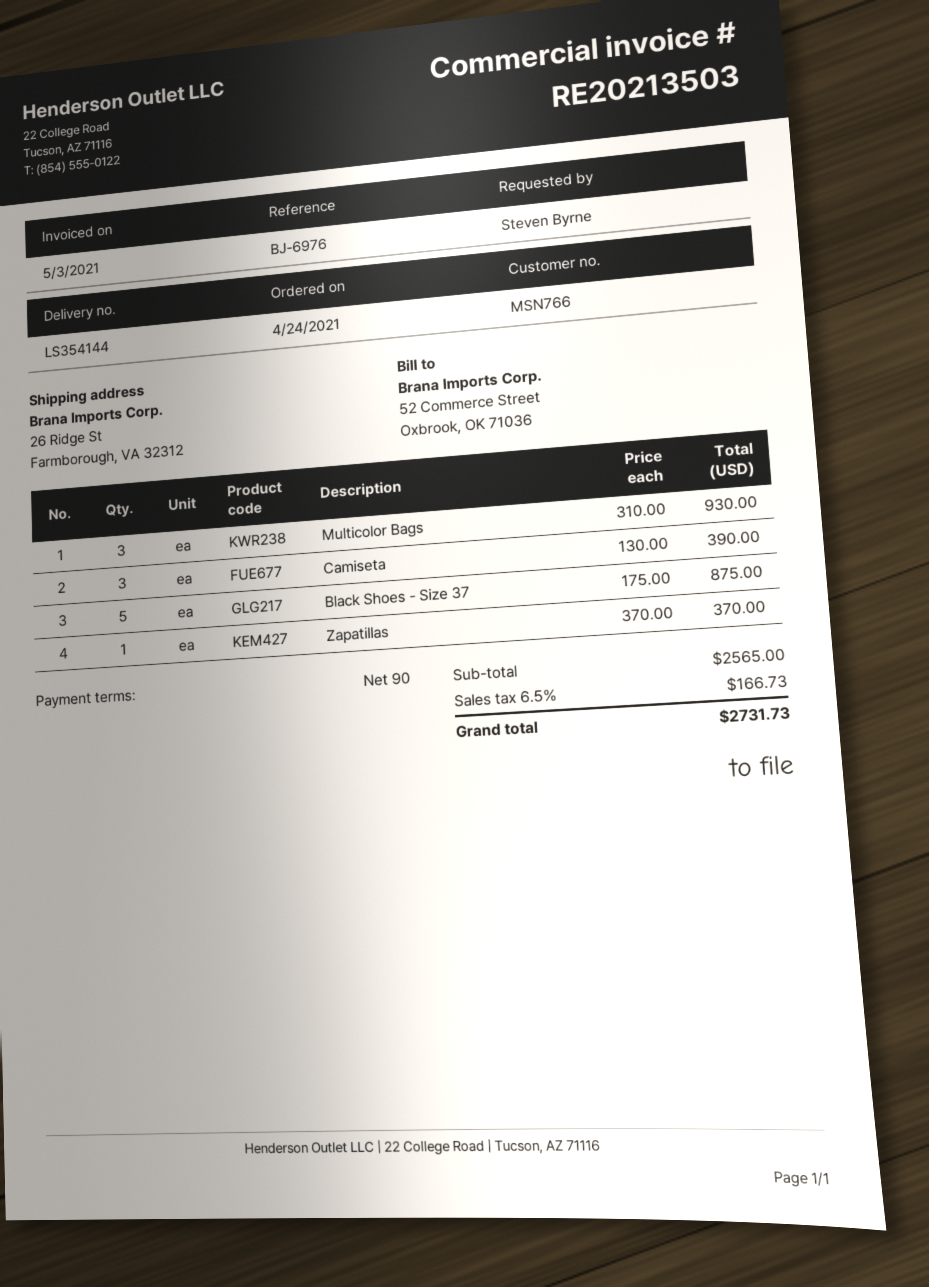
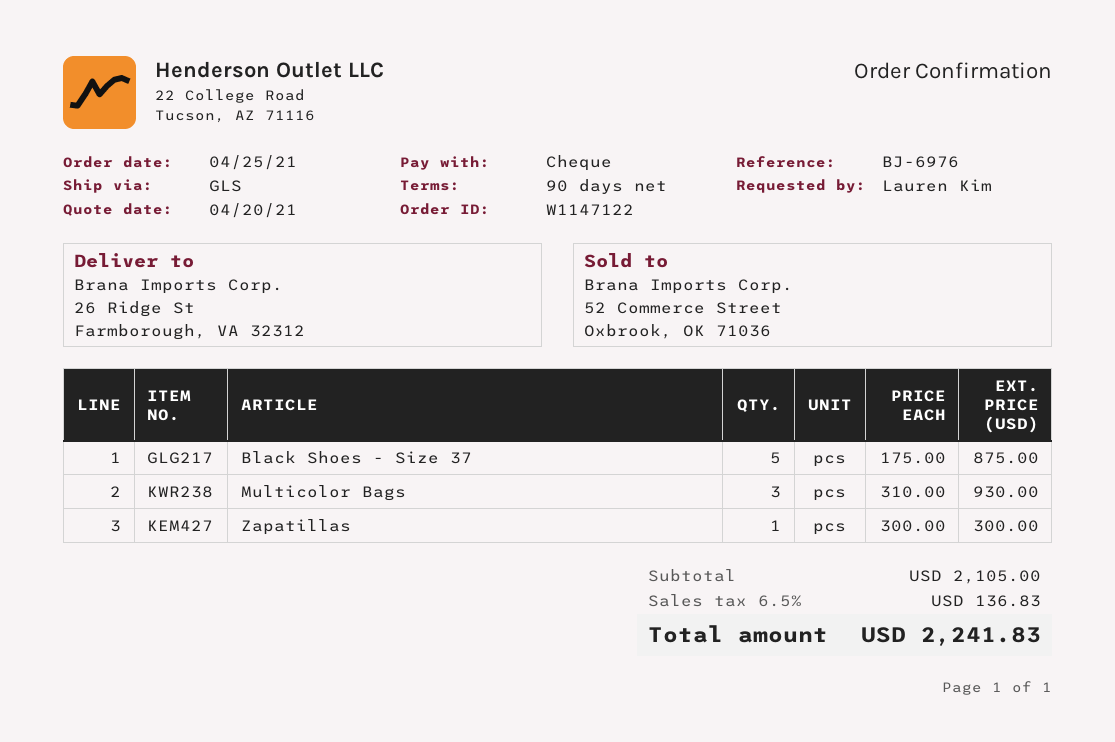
order date: 2021-04-24 -> 2021-04-25
ordered by: Steven Byrne -> Lauren Kim
Camiseta: 3 x 130.00 = 390.00 -> none
Zapatillas: 1 x 370.00 = 370.00 -> 1 x 300.00 = 300.00
subtotal: 2565.00 -> 2105.00
tax: 6.5% = 166.73 -> 6.5% = 136.83
total: 2731.73 -> 2241.83

